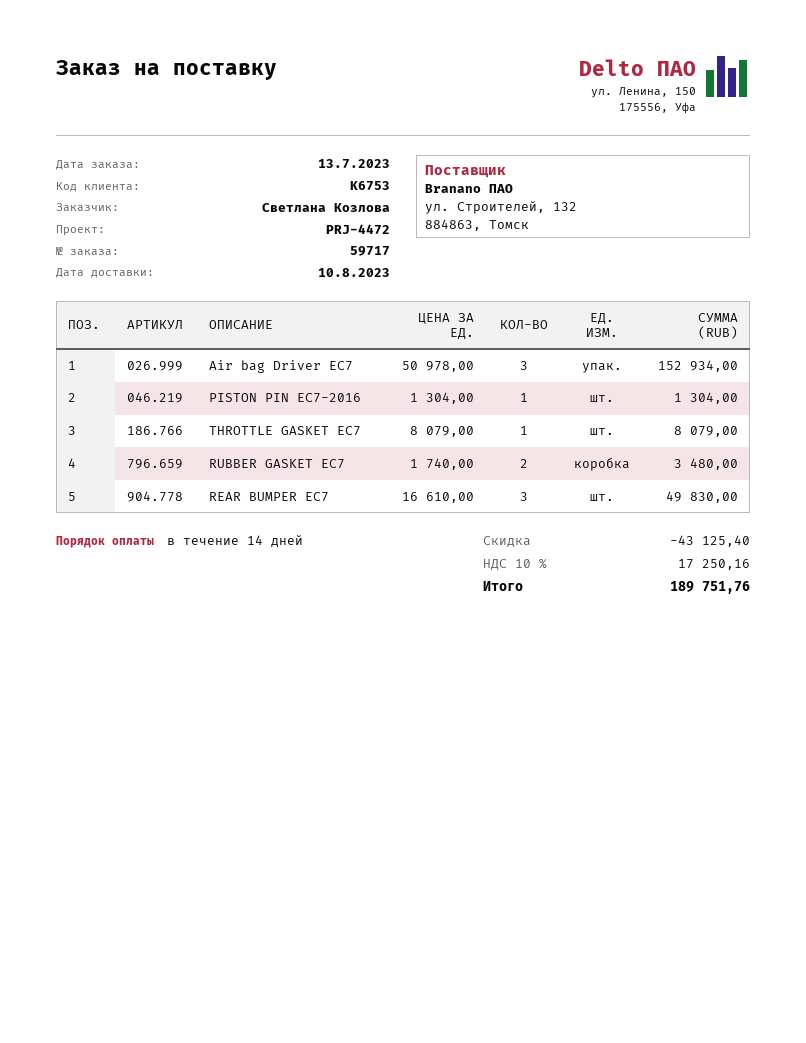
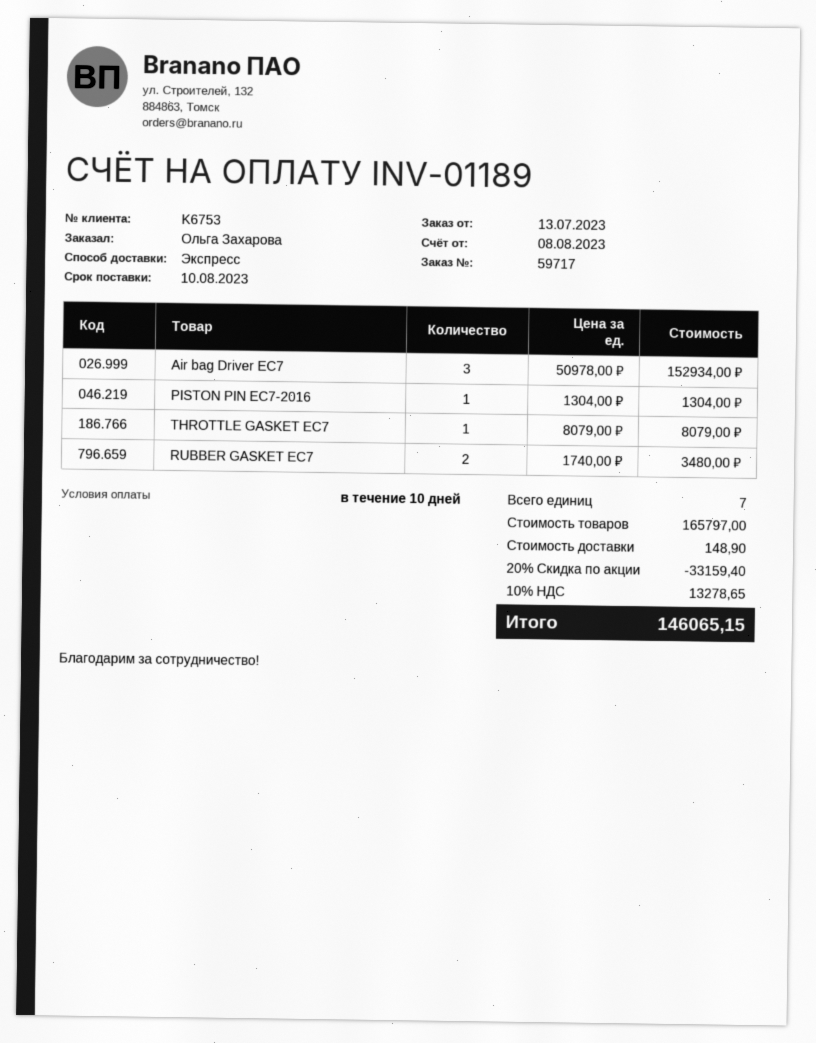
payment terms: 14 days -> 10 days
ordered by: Светлана Козлова -> Ольга Захарова
REAR BUMPER EC7: 3 x 16610.00 = 49830.00 -> none
discount: 43125.40 -> 33159.40
shipping: none -> 148.90
tax: 10% = 17250.16 -> 10% = 13278.65
total: 189751.76 -> 146065.15

